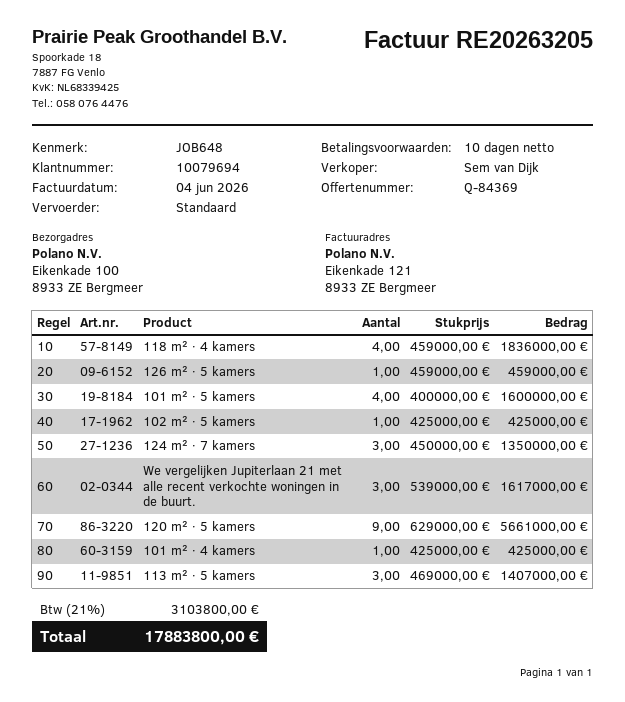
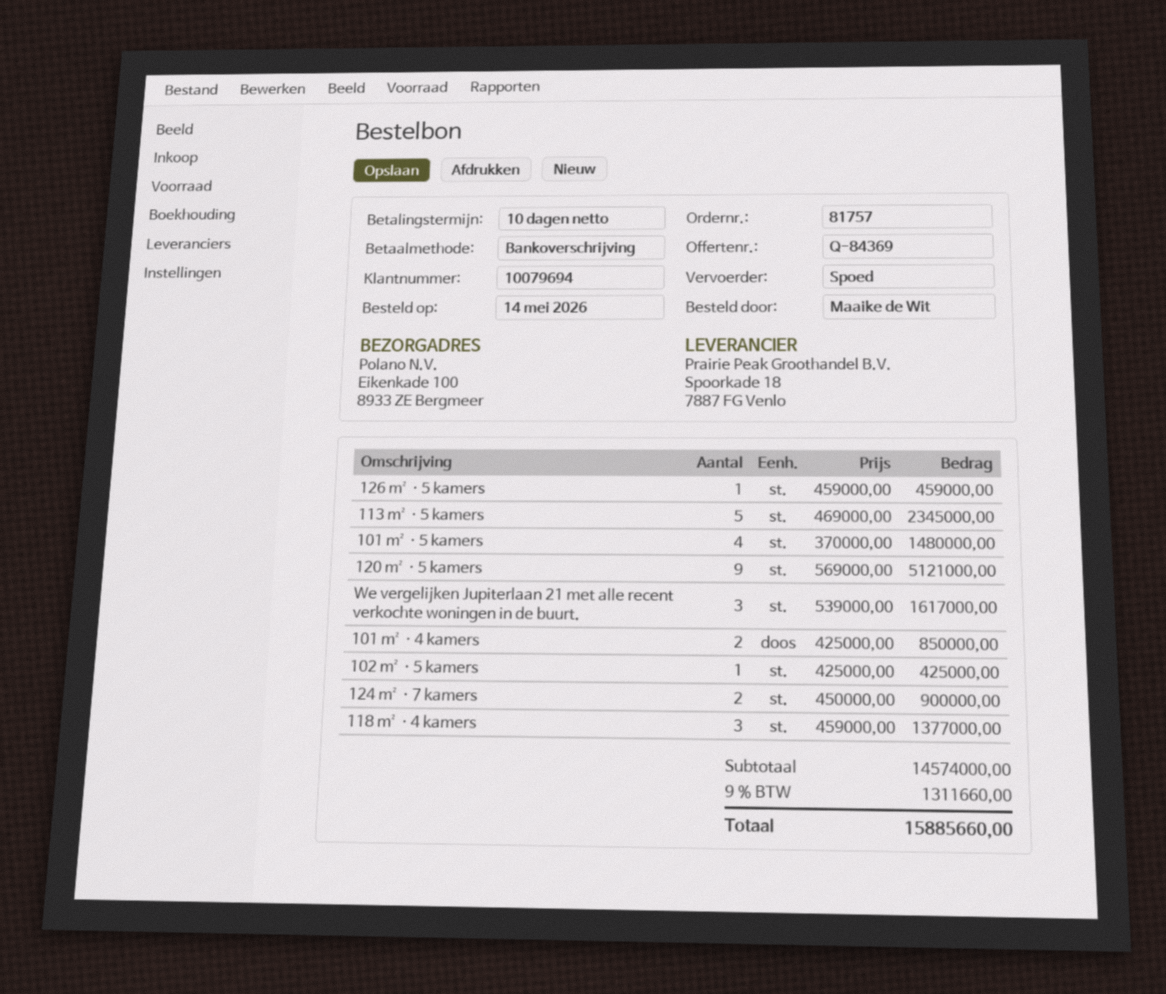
shipping method: standard -> express
118 m² · 4 kamers: 4 x 459000.00 = 1836000.00 -> 3 x 459000.00 = 1377000.00
101 m² · 5 kamers: 4 x 400000.00 = 1600000.00 -> 4 x 370000.00 = 1480000.00
124 m² · 7 kamers: 3 x 450000.00 = 1350000.00 -> 2 x 450000.00 = 900000.00
120 m² · 5 kamers: 9 x 629000.00 = 5661000.00 -> 9 x 569000.00 = 5121000.00
101 m² · 4 kamers: 1 x 425000.00 = 425000.00 -> 2 x 425000.00 = 850000.00
113 m² · 5 kamers: 3 x 469000.00 = 1407000.00 -> 5 x 469000.00 = 2345000.00
tax: 21% = 3103800.00 -> 9% = 1311660.00
total: 17883800.00 -> 15885660.00

